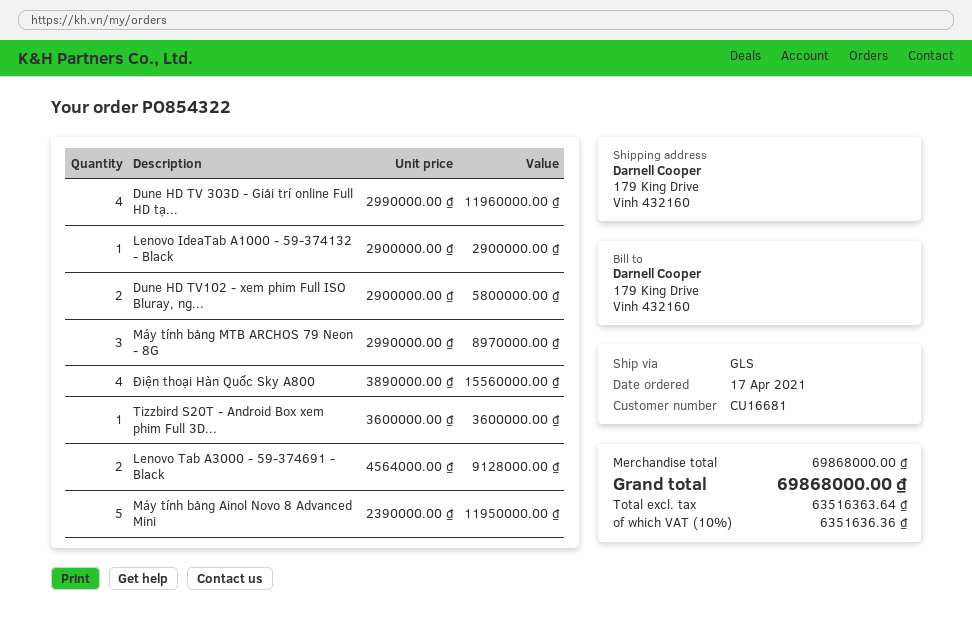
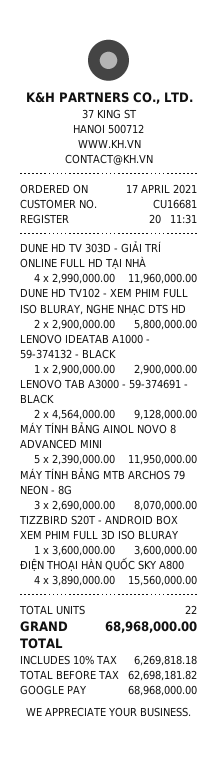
Máy tính bảng MTB ARCHOS 79 Neon - 8G: 3 x 2990000.00 = 8970000.00 -> 3 x 2690000.00 = 8070000.00
net: 63516363.64 -> 62698181.82
tax: 10% = 6351636.36 -> 10% = 6269818.18
total: 69868000.00 -> 68968000.00

